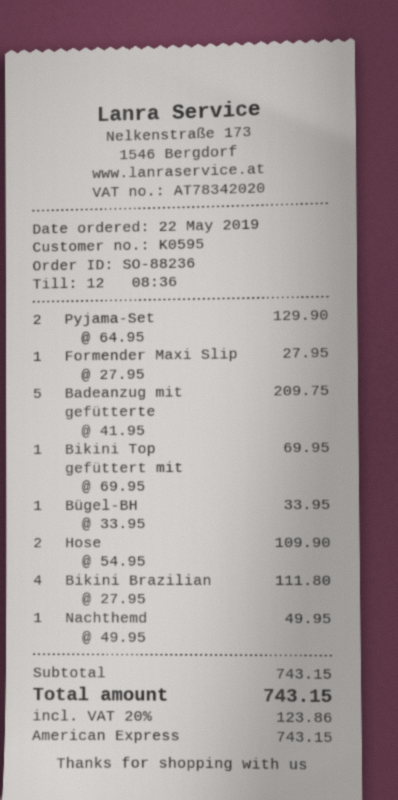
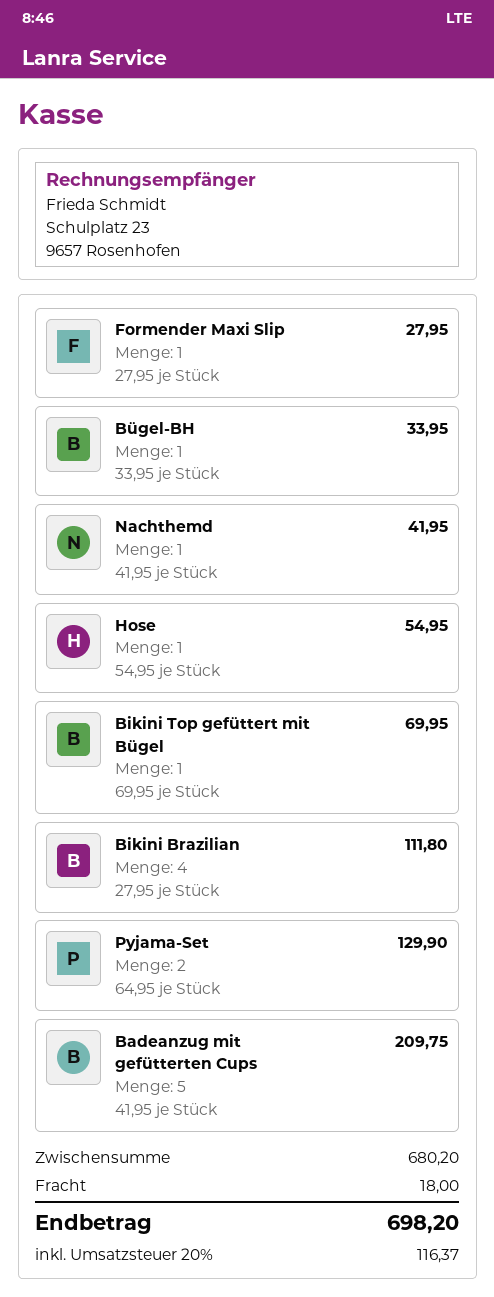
Hose: 2 x 54.95 = 109.90 -> 1 x 54.95 = 54.95
Nachthemd: 1 x 49.95 = 49.95 -> 1 x 41.95 = 41.95
subtotal: 743.15 -> 680.20
shipping: none -> 18.00
tax: 20% = 123.86 -> 20% = 116.37
total: 743.15 -> 698.20

